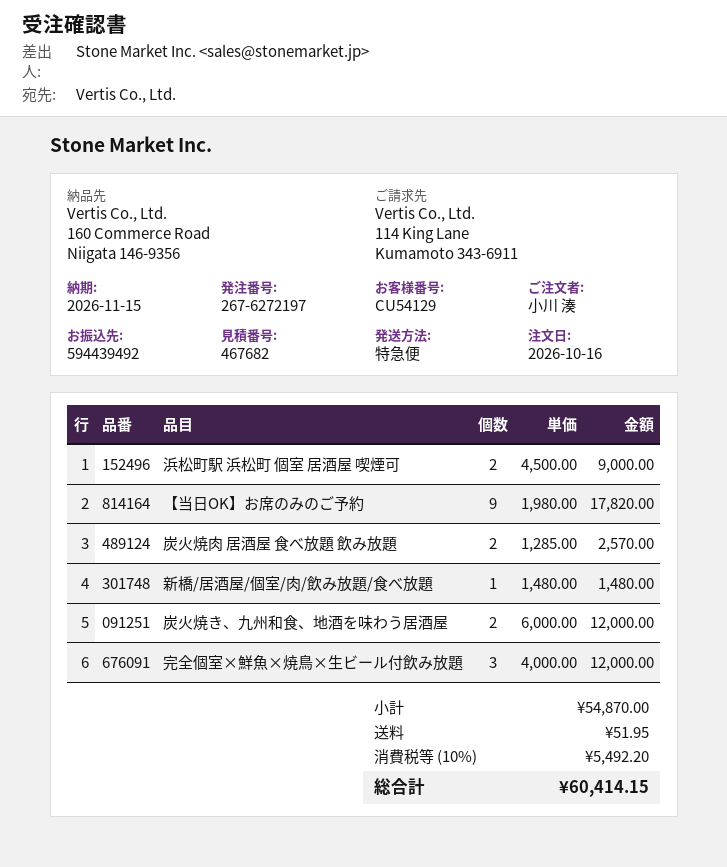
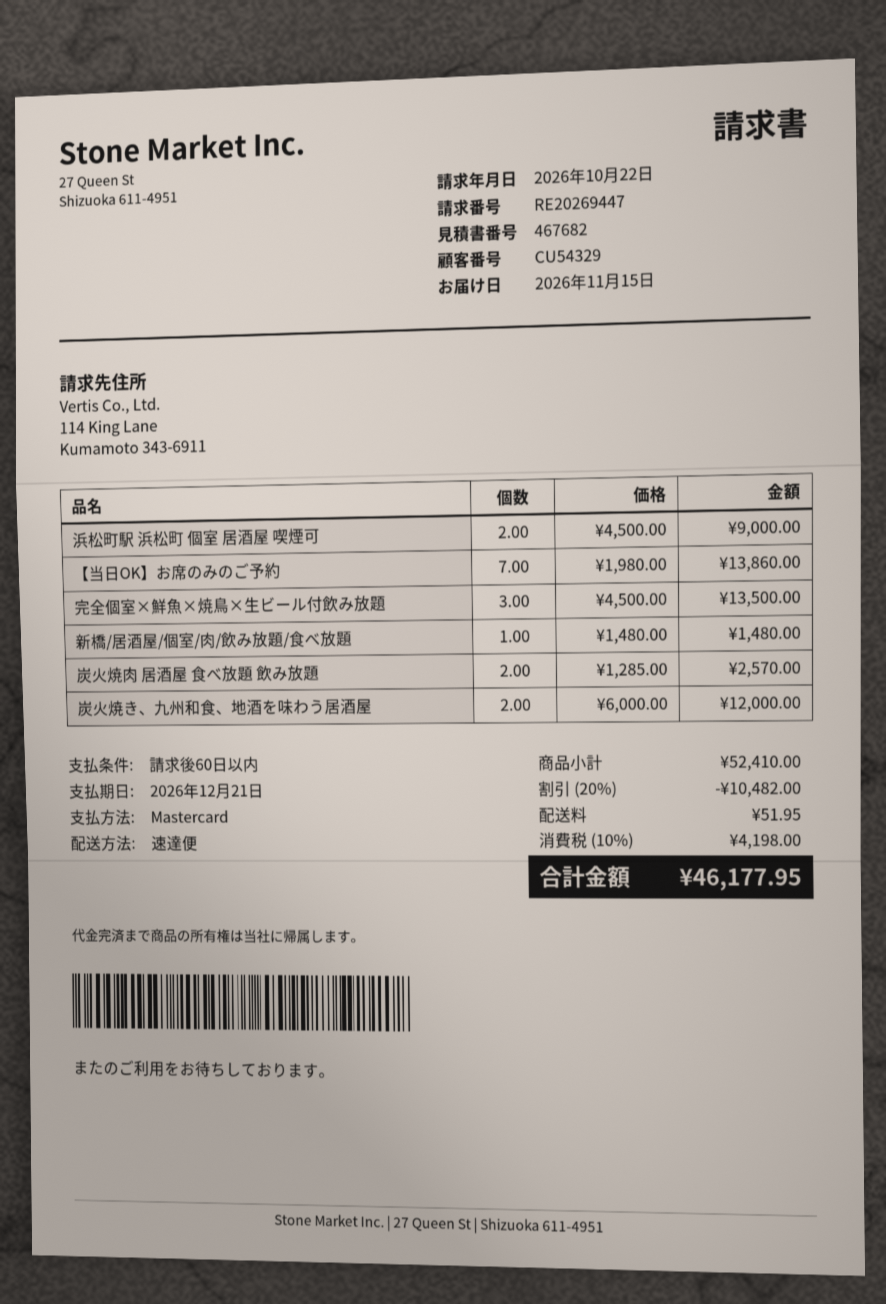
customer number: CU54129 -> CU54329
【当日OK】お席のみのご予約: 9 x 1980.00 = 17820.00 -> 7 x 1980.00 = 13860.00
完全個室×鮮魚×焼鳥×生ビール付飲み放題: 3 x 4000.00 = 12000.00 -> 3 x 4500.00 = 13500.00
subtotal: 54870.00 -> 52410.00
discount: none -> 20% = 10482.00
tax: 10% = 5492.20 -> 10% = 4198.00
total: 60414.15 -> 46177.95

